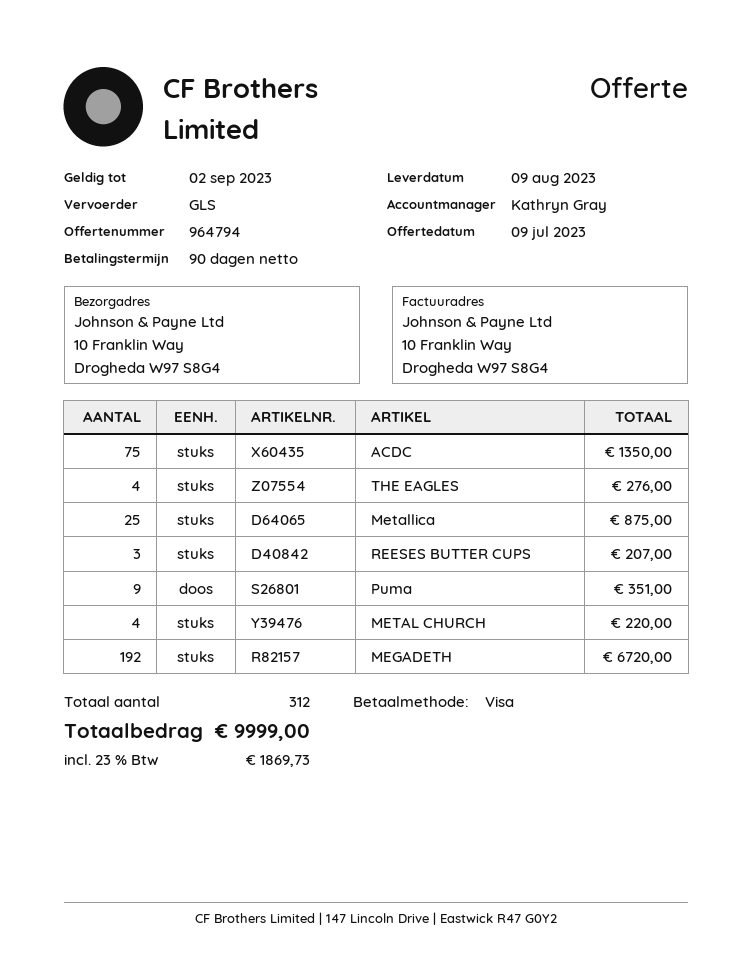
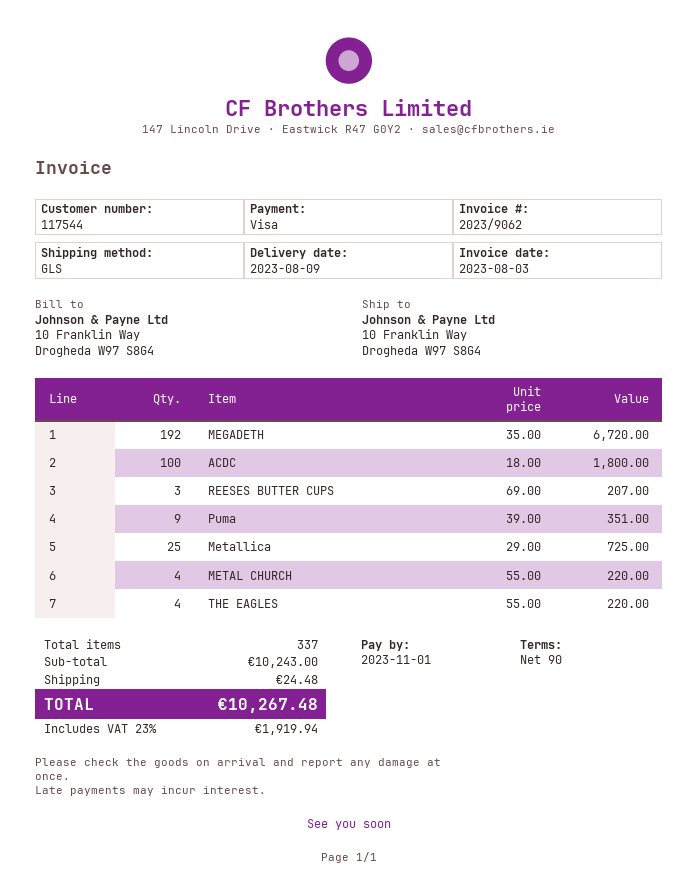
ACDC: 75 for 1350.00 -> 100 for 1800.00
THE EAGLES: 4 for 276.00 -> 4 for 220.00
Metallica: 25 for 875.00 -> 25 for 725.00
total quantity: 312 -> 337
shipping: none -> 24.48
tax: 23% = 1869.73 -> 23% = 1919.94
total: 9999.00 -> 10267.48

